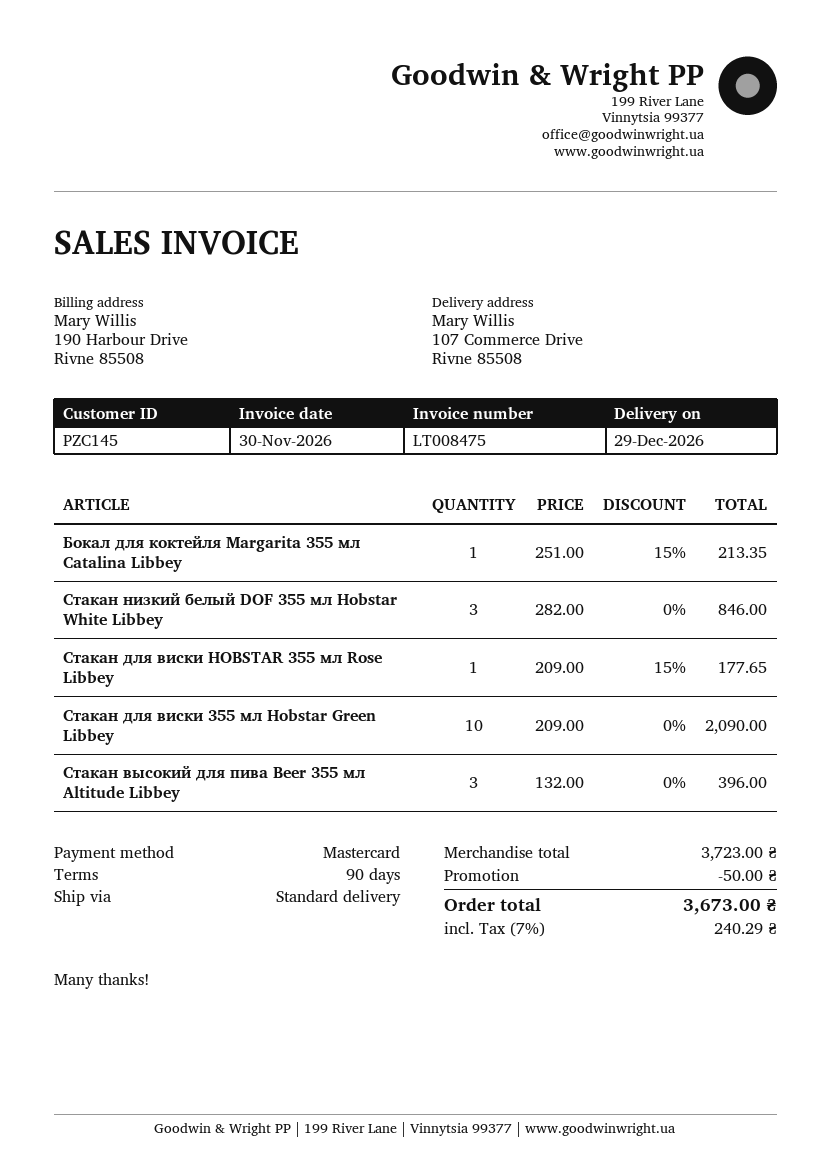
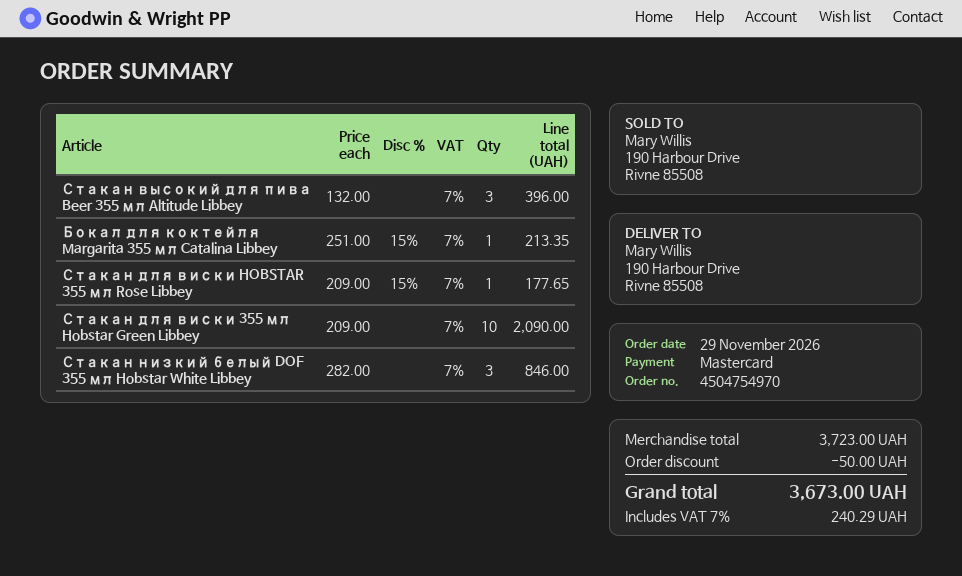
ship to: 107 Commerce Drive, Rivne 85508 -> 190 Harbour Drive, Rivne 85508

